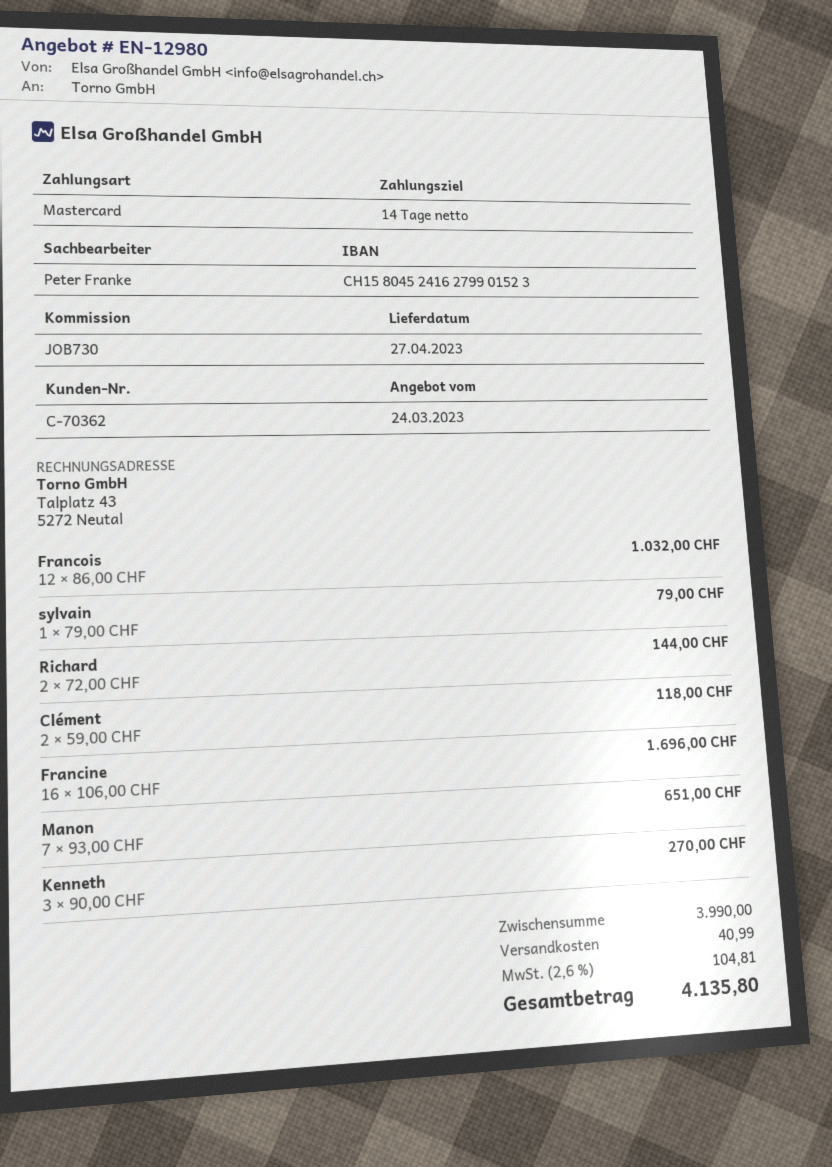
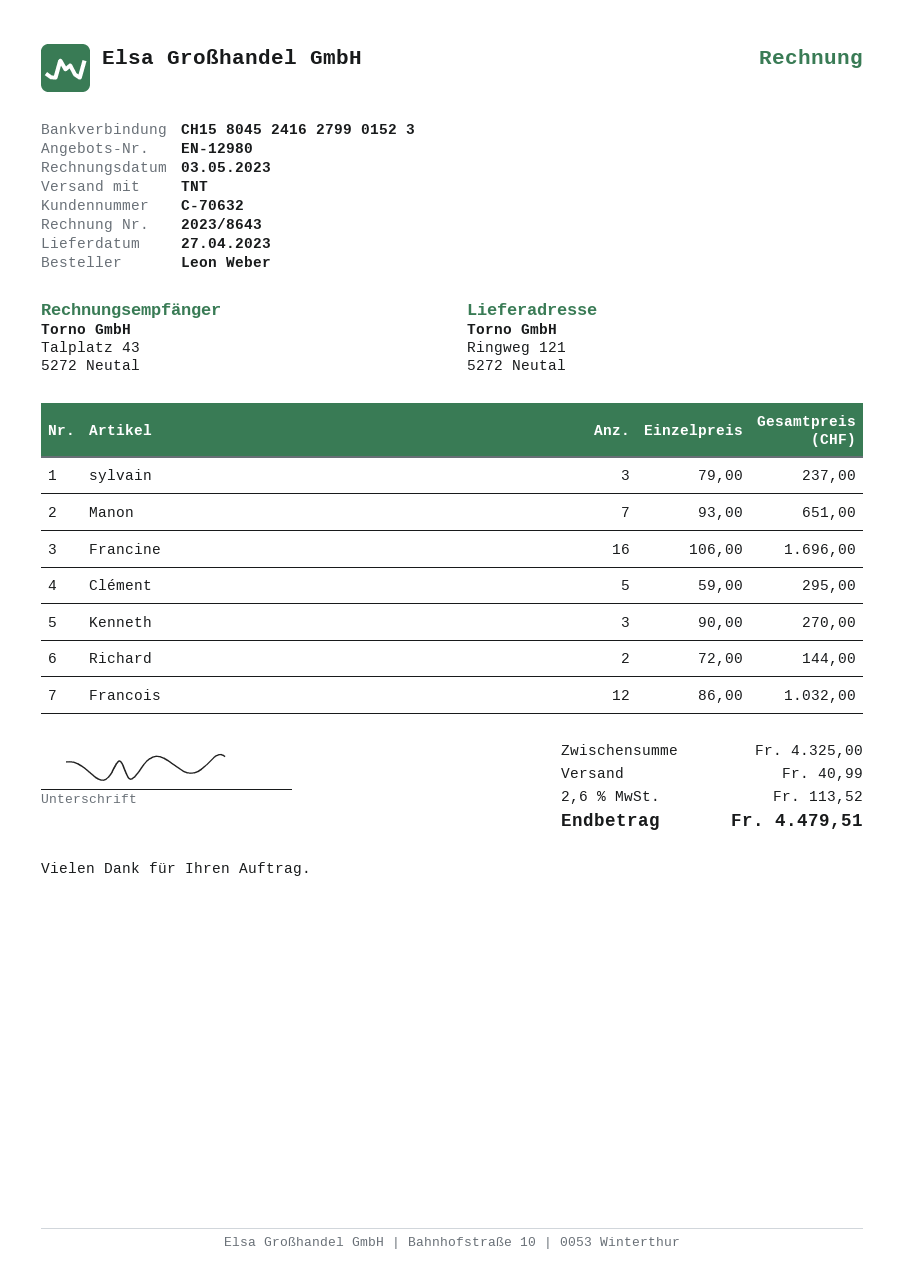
customer number: C-70362 -> C-70632
sylvain: 1 x 79.00 = 79.00 -> 3 x 79.00 = 237.00
Clément: 2 x 59.00 = 118.00 -> 5 x 59.00 = 295.00
subtotal: 3990.00 -> 4325.00
tax: 2.6% = 104.81 -> 2.6% = 113.52
total: 4135.80 -> 4479.51

